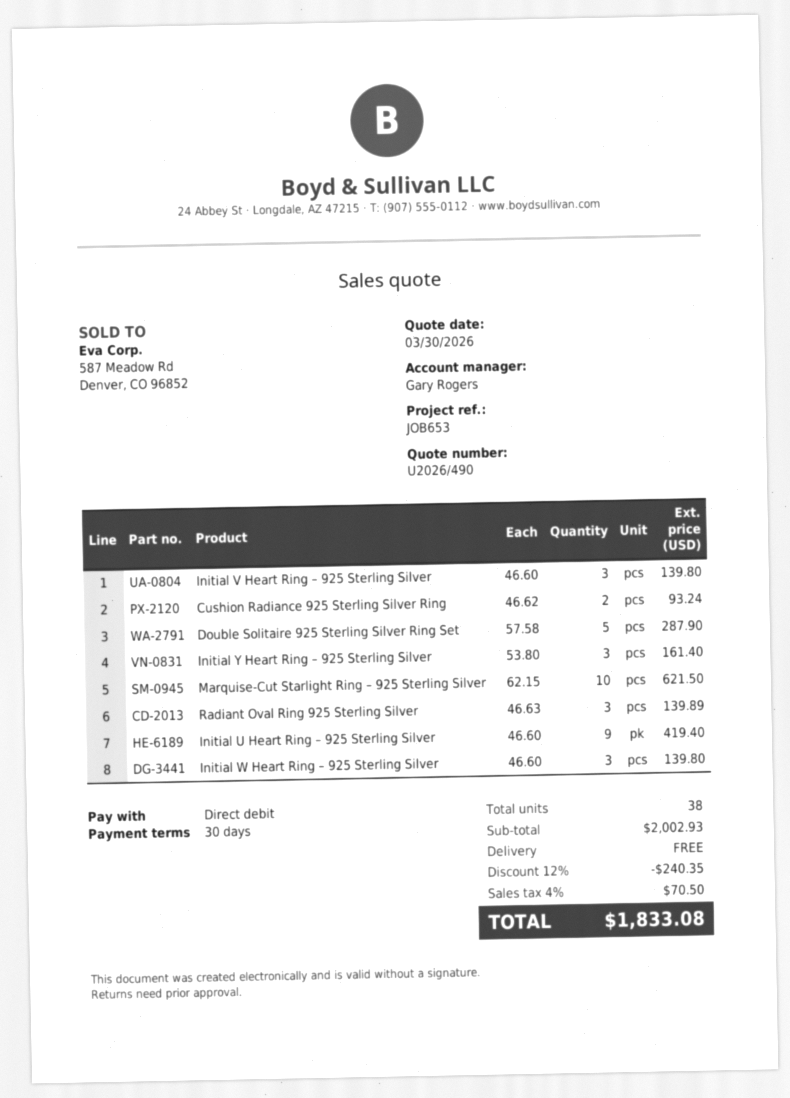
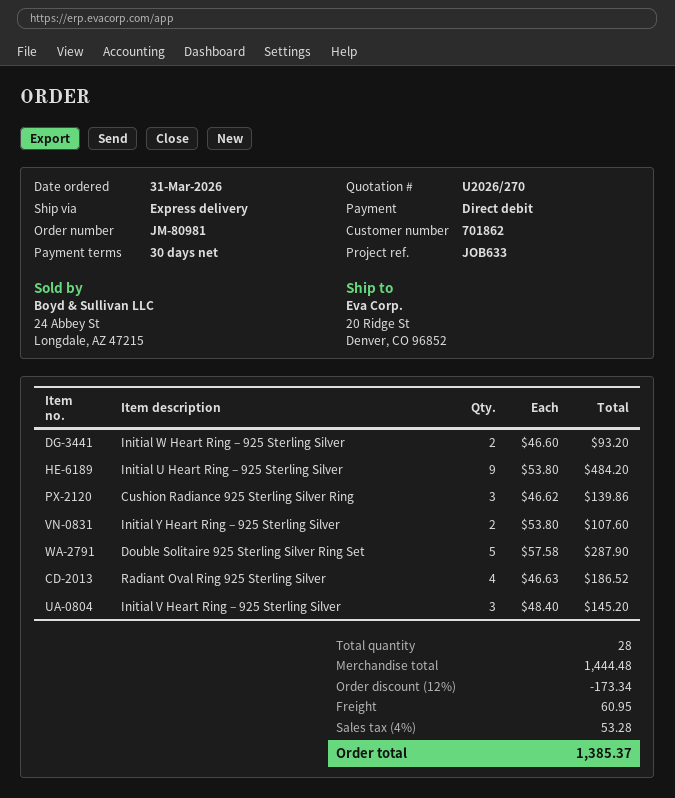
quote number: U2026/490 -> U2026/270
reference: JOB653 -> JOB633
Initial V Heart Ring – 925 Sterling Silver: 3 x 46.60 = 139.80 -> 3 x 48.40 = 145.20
Cushion Radiance 925 Sterling Silver Ring: 2 x 46.62 = 93.24 -> 3 x 46.62 = 139.86
Initial Y Heart Ring – 925 Sterling Silver: 3 x 53.80 = 161.40 -> 2 x 53.80 = 107.60
Marquise-Cut Starlight Ring – 925 Sterling Silver: 10 x 62.15 = 621.50 -> none
Radiant Oval Ring 925 Sterling Silver: 3 x 46.63 = 139.89 -> 4 x 46.63 = 186.52
Initial U Heart Ring – 925 Sterling Silver: 9 x 46.60 = 419.40 -> 9 x 53.80 = 484.20
Initial W Heart Ring – 925 Sterling Silver: 3 x 46.60 = 139.80 -> 2 x 46.60 = 93.20
total quantity: 38 -> 28
subtotal: 2002.93 -> 1444.48
discount: 12% = 240.35 -> 12% = 173.34
shipping: 0.00 -> 60.95
tax: 4% = 70.50 -> 4% = 53.28
total: 1833.08 -> 1385.37

